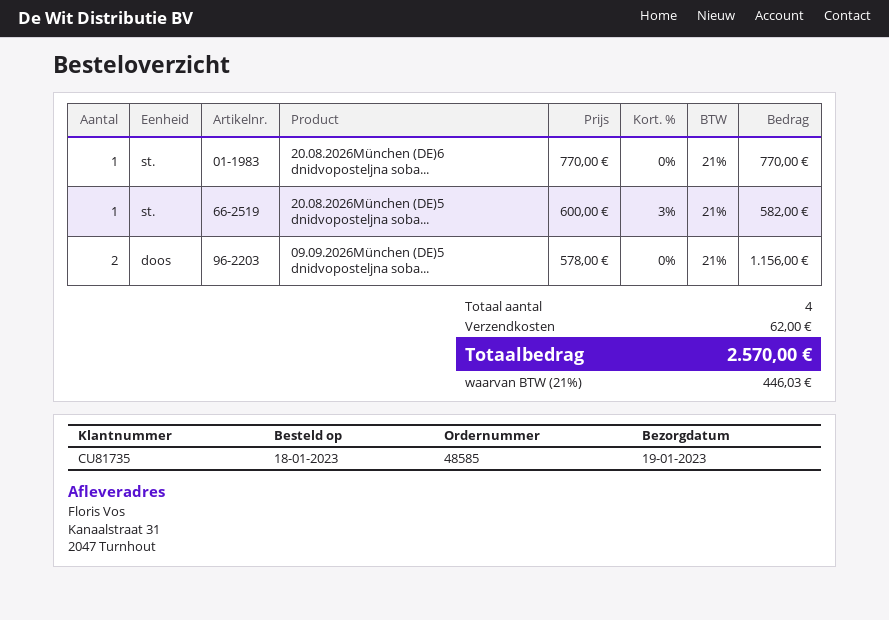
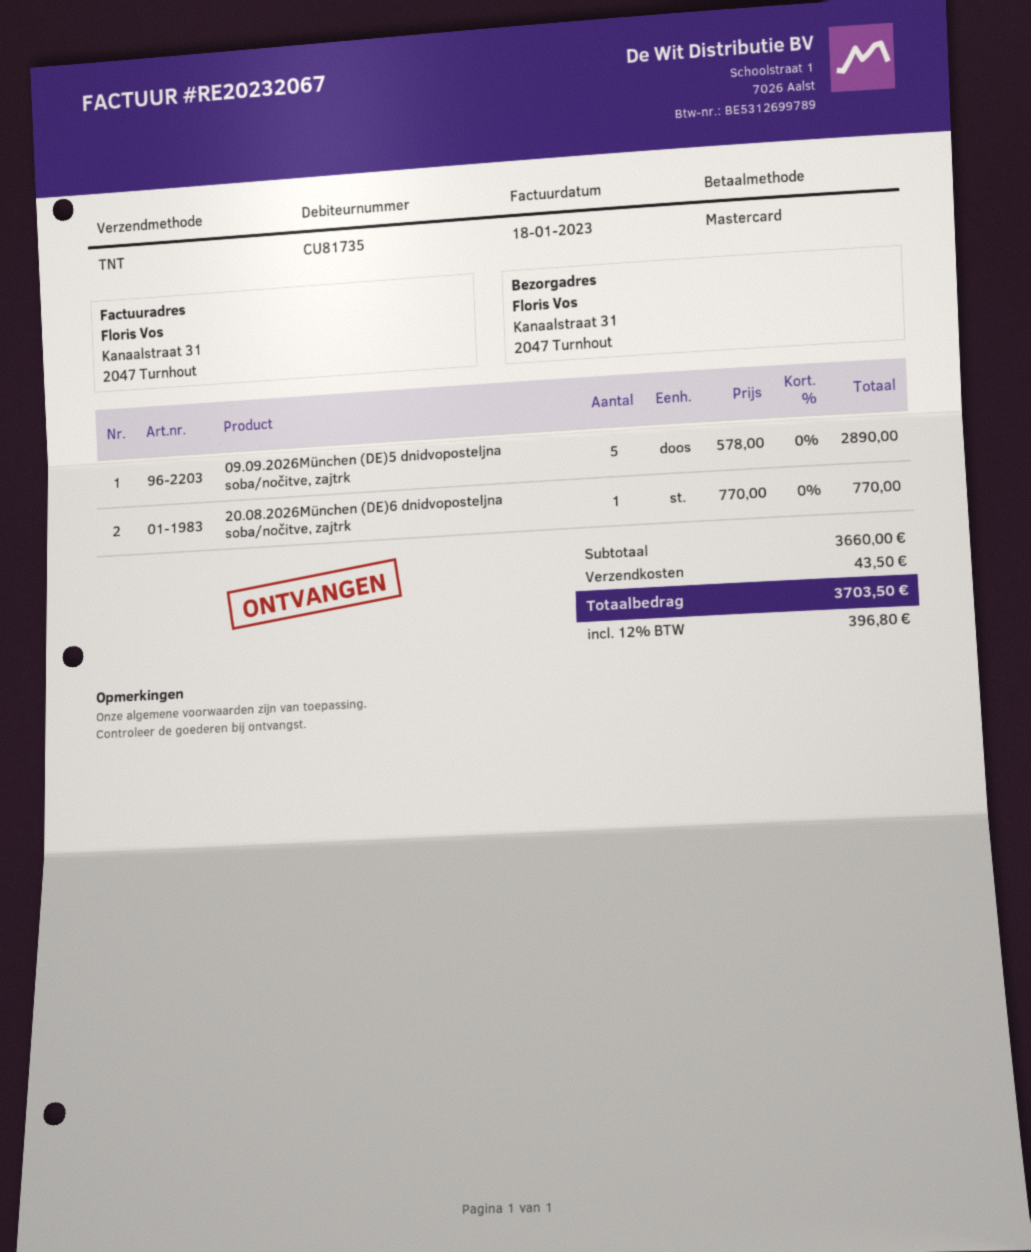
20.08.2026München (DE)5 dnidvoposteljna soba...: 1 x 600.00 - 3% = 582.00 -> none
09.09.2026München (DE)5 dnidvoposteljna soba...: 2 x 578.00 = 1156.00 -> 5 x 578.00 = 2890.00
shipping: 62.00 -> 43.50
tax: 21% = 446.03 -> 12% = 396.80
total: 2570.00 -> 3703.50

